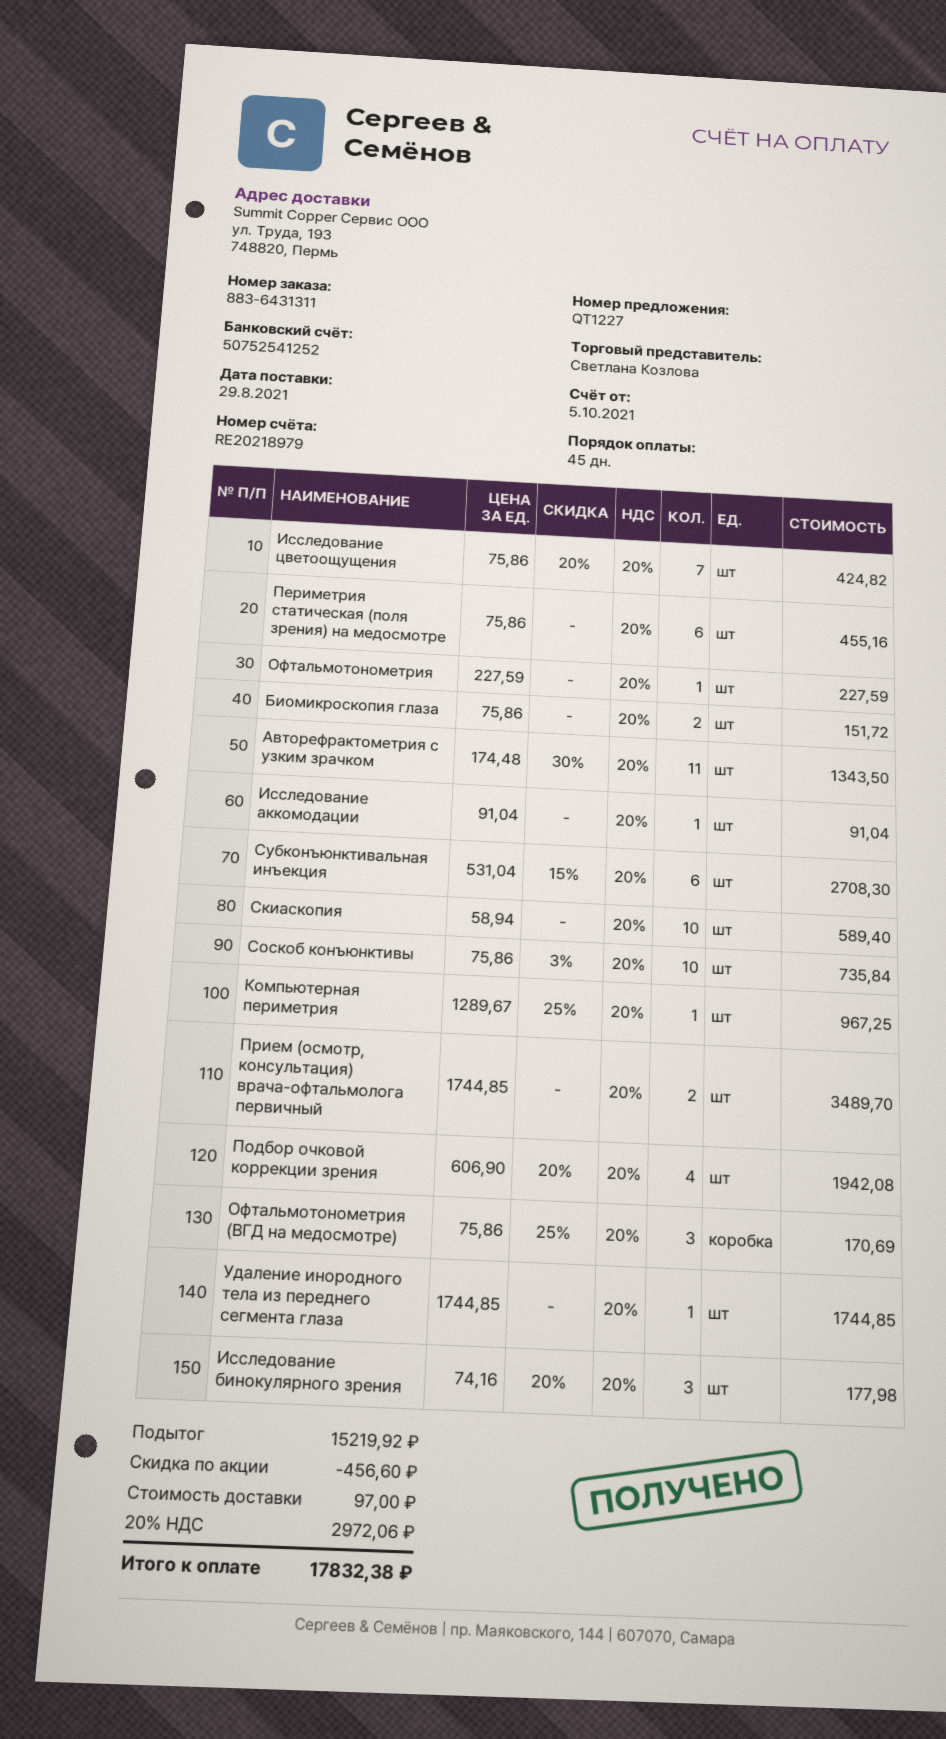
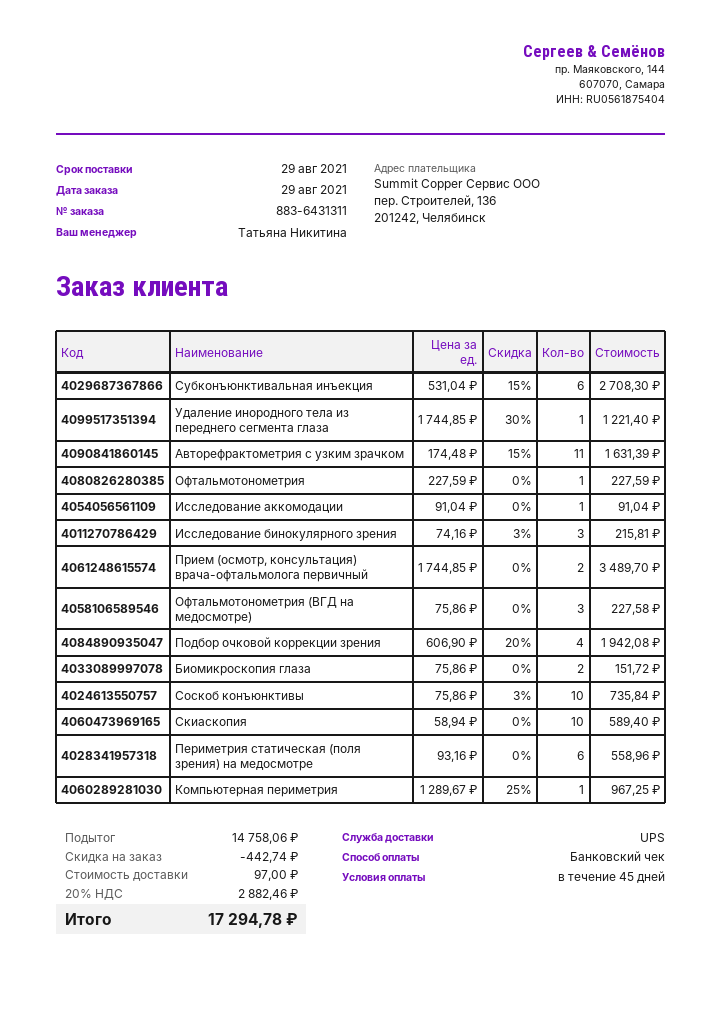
sales rep: Светлана Козлова -> Татьяна Никитина
Исследование цветоощущения: 7 x 75.86 - 20% = 424.82 -> none
Периметрия статическая (поля зрения) на медосмотре: 6 x 75.86 = 455.16 -> 6 x 93.16 = 558.96
Авторефрактометрия с узким зрачком: 11 x 174.48 - 30% = 1343.50 -> 11 x 174.48 - 15% = 1631.39
Офтальмотонометрия (ВГД на медосмотре): 3 x 75.86 - 25% = 170.69 -> 3 x 75.86 = 227.58
Удаление инородного тела из переднего сегмента глаза: 1 x 1744.85 = 1744.85 -> 1 x 1744.85 - 30% = 1221.40
Исследование бинокулярного зрения: 3 x 74.16 - 20% = 177.98 -> 3 x 74.16 - 3% = 215.81
subtotal: 15219.92 -> 14758.06
discount: 456.60 -> 442.74
tax: 20% = 2972.06 -> 20% = 2882.46
total: 17832.38 -> 17294.78

